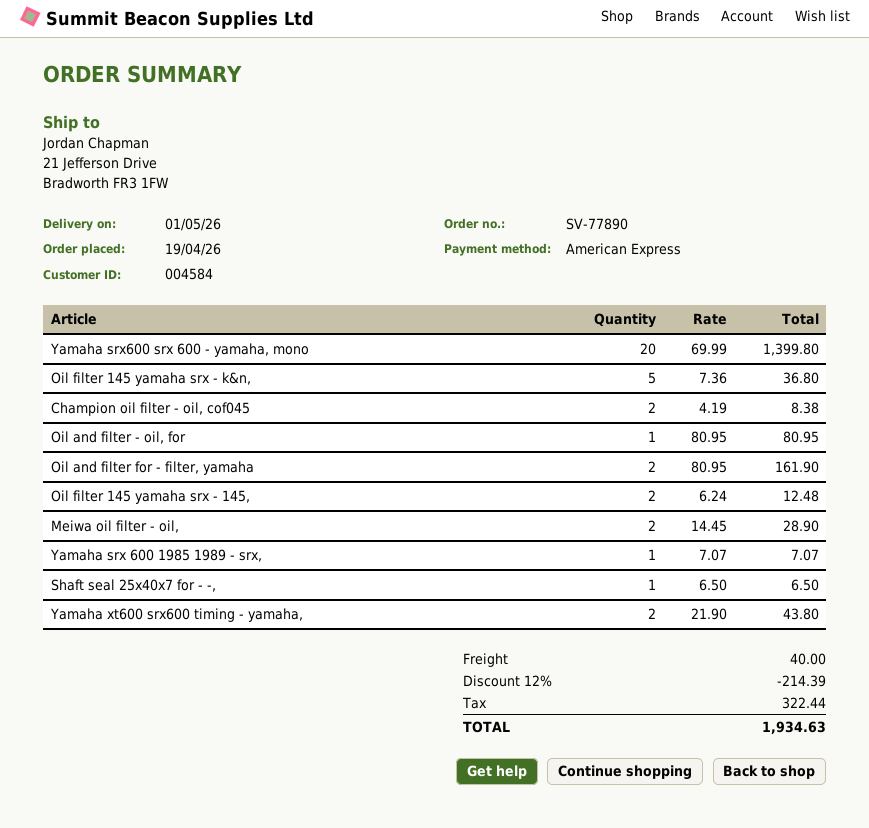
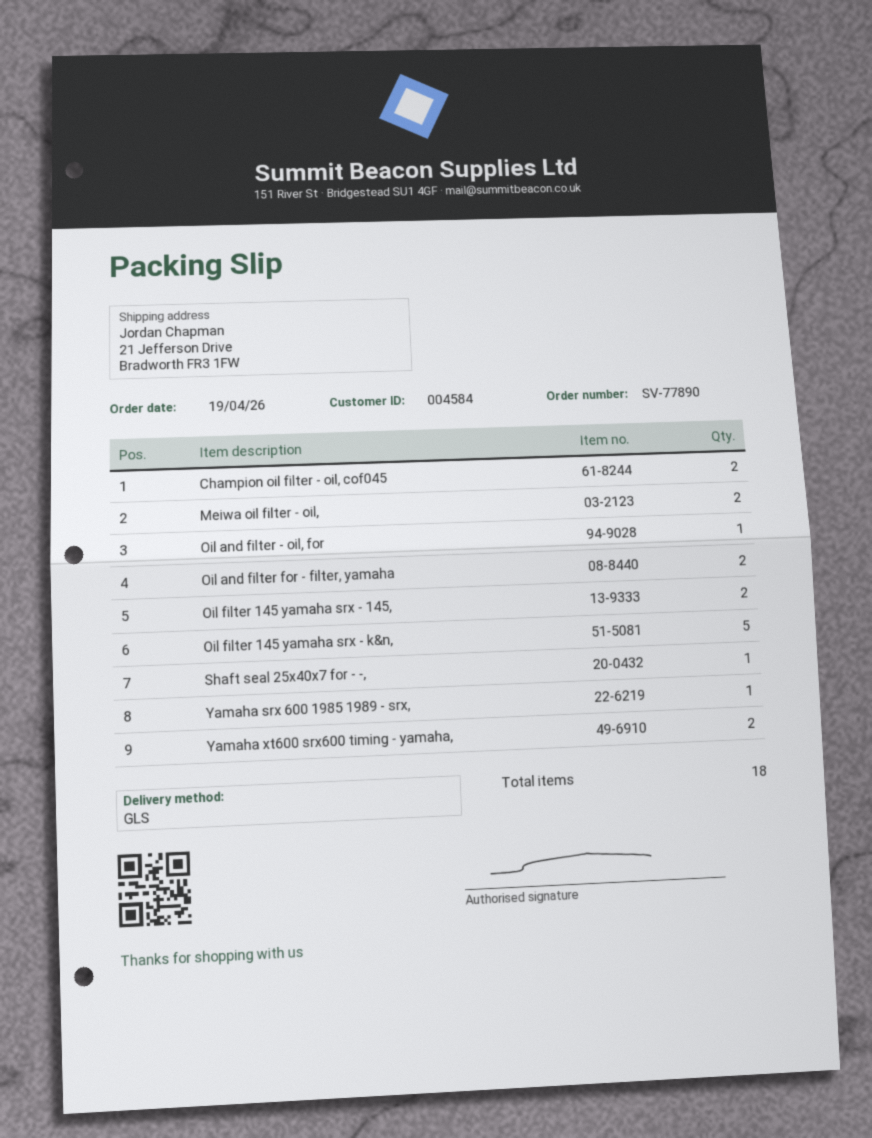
Yamaha srx600 srx 600 - yamaha, mono: 20 -> none

